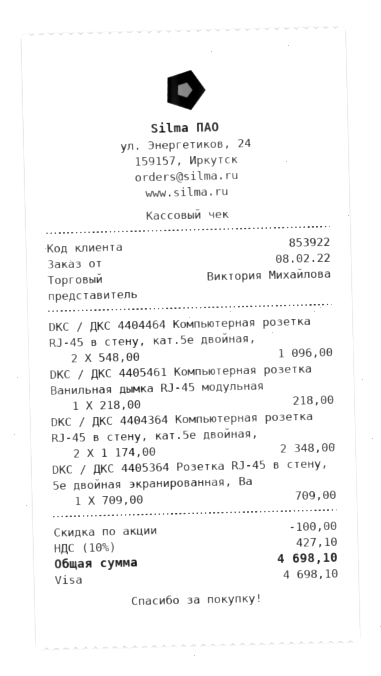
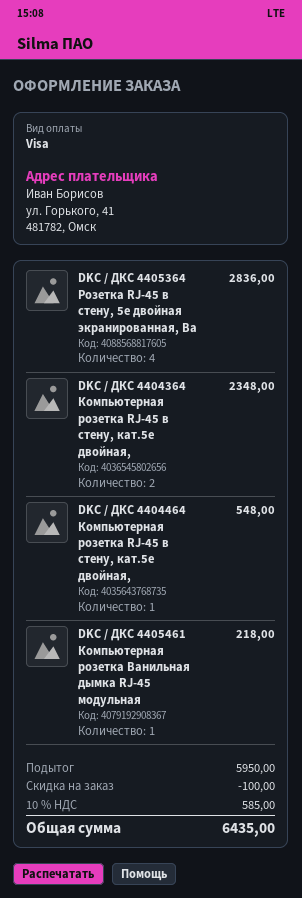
DKC / ДКС 4404464 Компьютерная розетка RJ-45 в стену, кат.5e двойная,: 2 for 1096.00 -> 1 for 548.00
DKC / ДКС 4405364 Розетка RJ-45 в стену, 5e двойная экранированная, Ва: 1 for 709.00 -> 4 for 2836.00
tax: 10% = 427.10 -> 10% = 585.00
total: 4698.10 -> 6435.00

